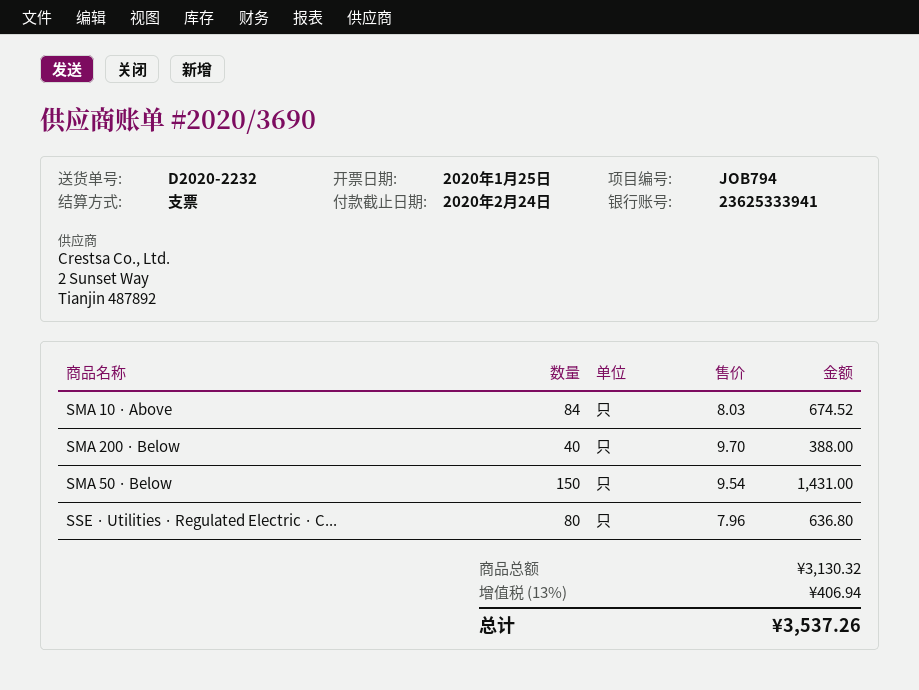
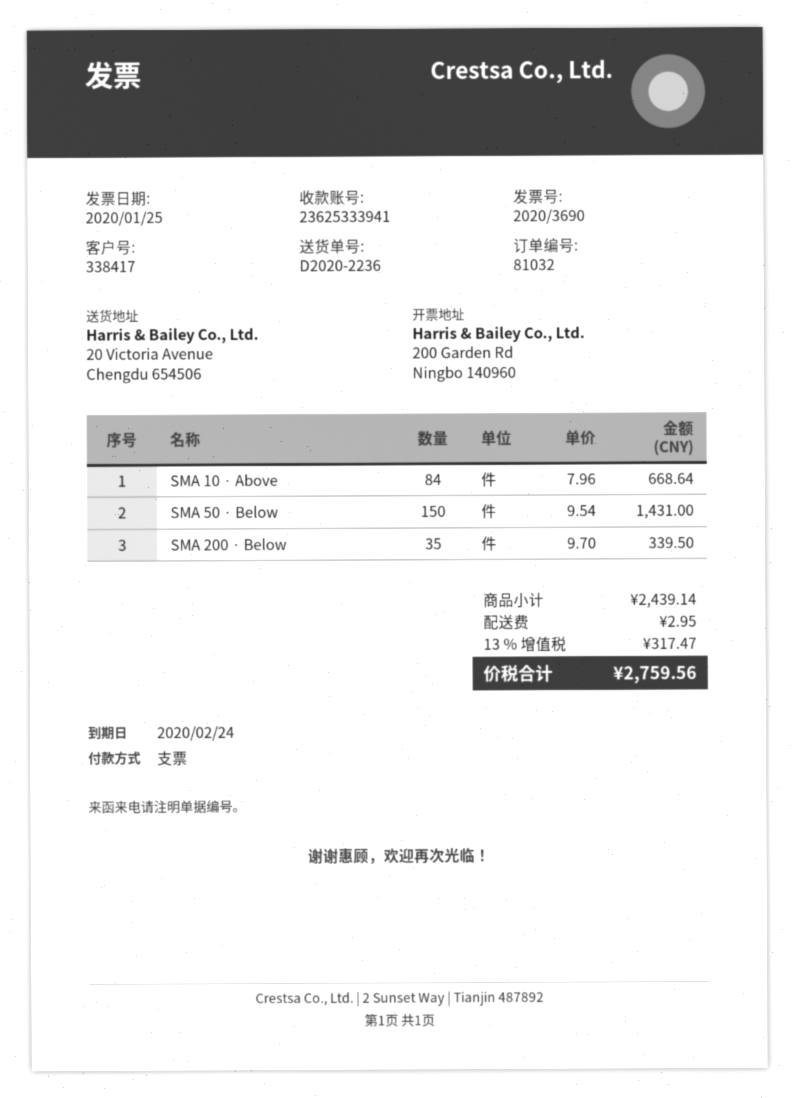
delivery note number: D2020-2232 -> D2020-2236
SMA 10 · Above: 84 x 8.03 = 674.52 -> 84 x 7.96 = 668.64
SMA 200 · Below: 40 x 9.70 = 388.00 -> 35 x 9.70 = 339.50
SSE · Utilities · Regulated Electric · C...: 80 x 7.96 = 636.80 -> none
subtotal: 3130.32 -> 2439.14
shipping: none -> 2.95
tax: 13% = 406.94 -> 13% = 317.47
total: 3537.26 -> 2759.56

